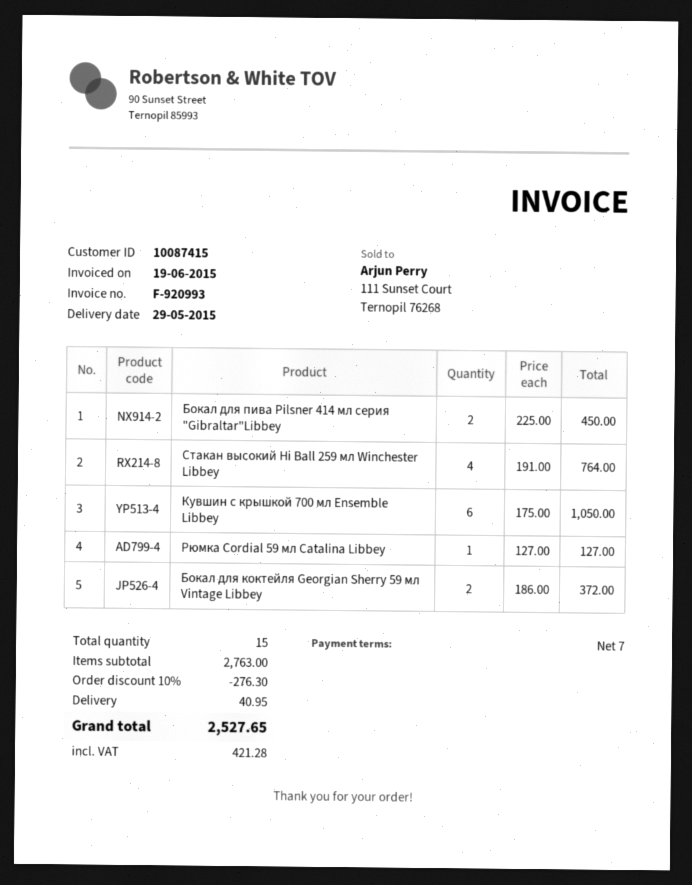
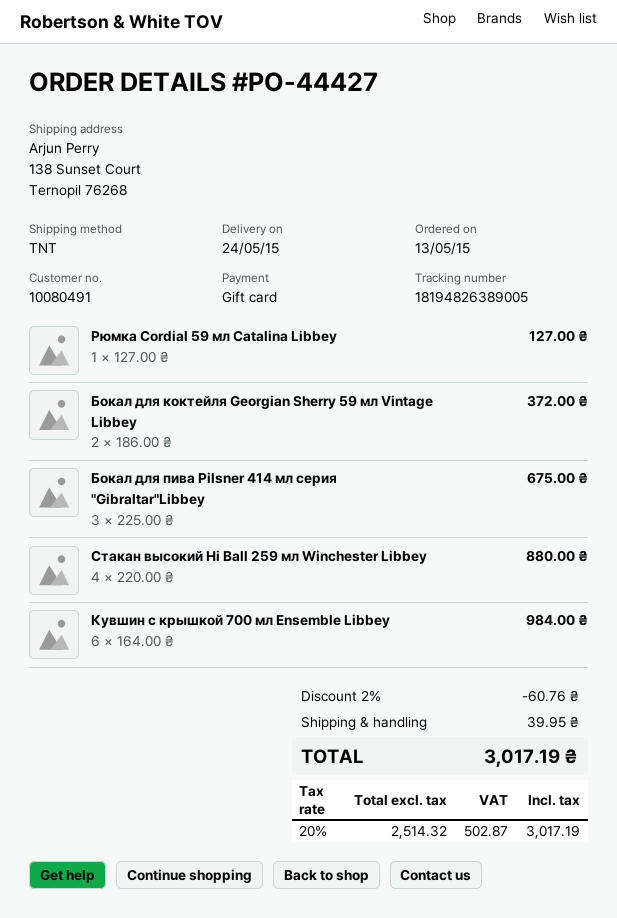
delivery date: 2015-05-29 -> 2015-05-24
customer number: 10087415 -> 10080491
Бокал для пива Pilsner 414 мл серия "Gibraltar"Libbey: 2 x 225.00 = 450.00 -> 3 x 225.00 = 675.00
Стакан высокий Hi Ball 259 мл Winchester Libbey: 4 x 191.00 = 764.00 -> 4 x 220.00 = 880.00
Кувшин с крышкой 700 мл Ensemble Libbey: 6 x 175.00 = 1050.00 -> 6 x 164.00 = 984.00
discount: 10% = 276.30 -> 2% = 60.76
shipping: 40.95 -> 39.95
tax: 421.28 -> 502.87
total: 2527.65 -> 3017.19

